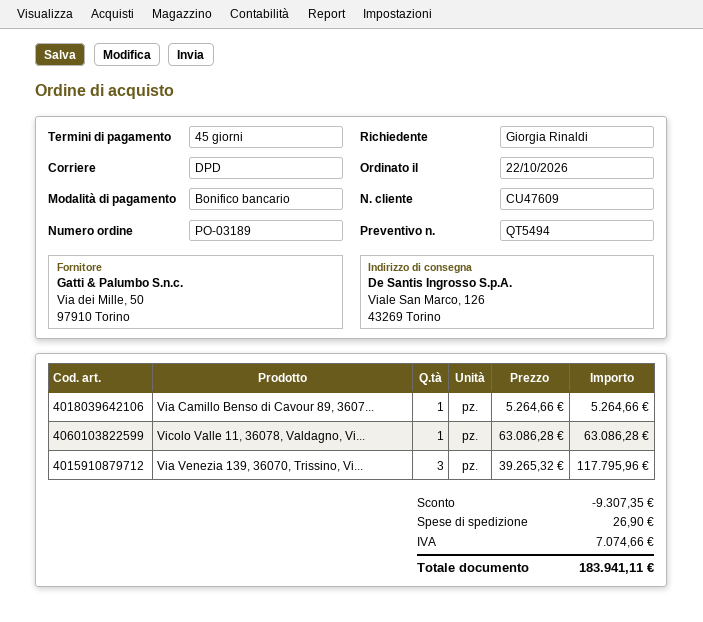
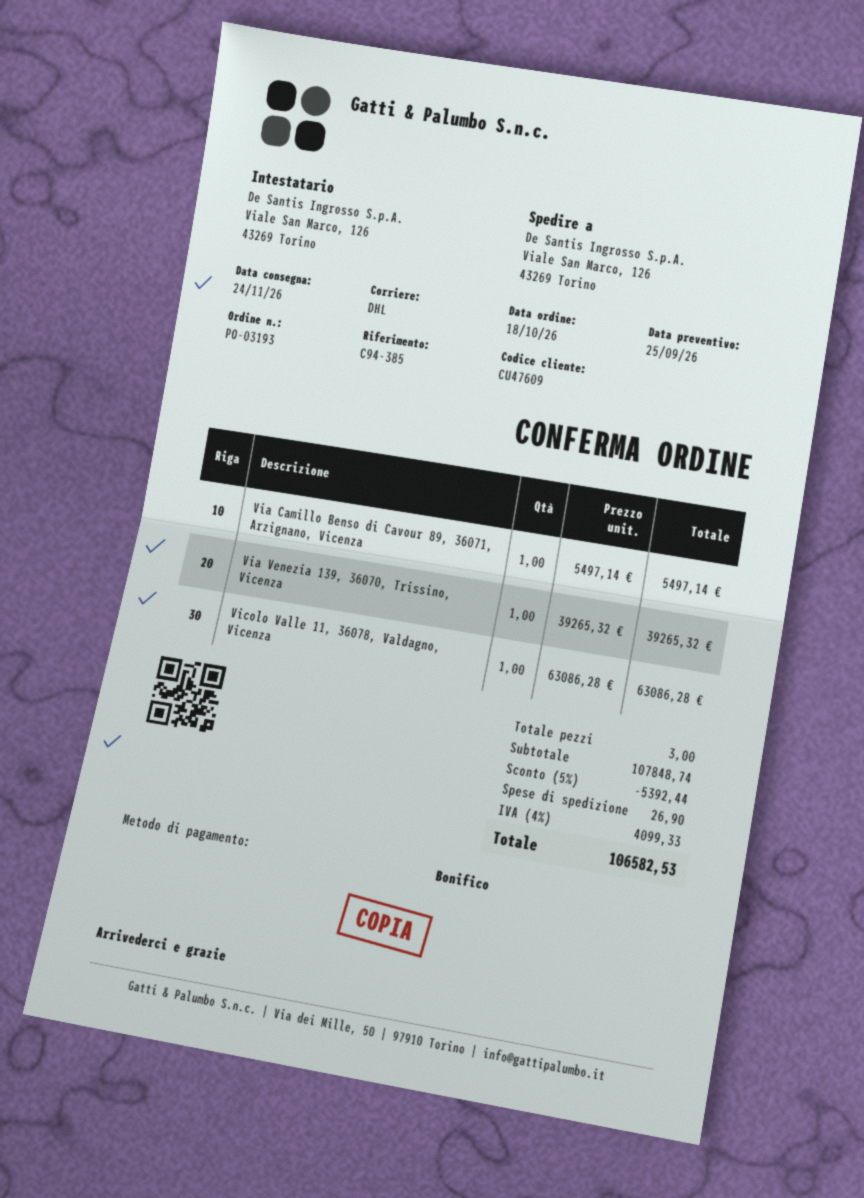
order number: PO-03189 -> PO-03193
order date: 2026-10-22 -> 2026-10-18
shipping method: DPD -> DHL
Via Camillo Benso di Cavour 89, 3607...: 1 x 5264.66 = 5264.66 -> 1 x 5497.14 = 5497.14
Via Venezia 139, 36070, Trissino, Vi...: 3 x 39265.32 = 117795.96 -> 1 x 39265.32 = 39265.32
discount: 9307.35 -> 5392.44
tax: 7074.66 -> 4099.33
total: 183941.11 -> 106582.53

